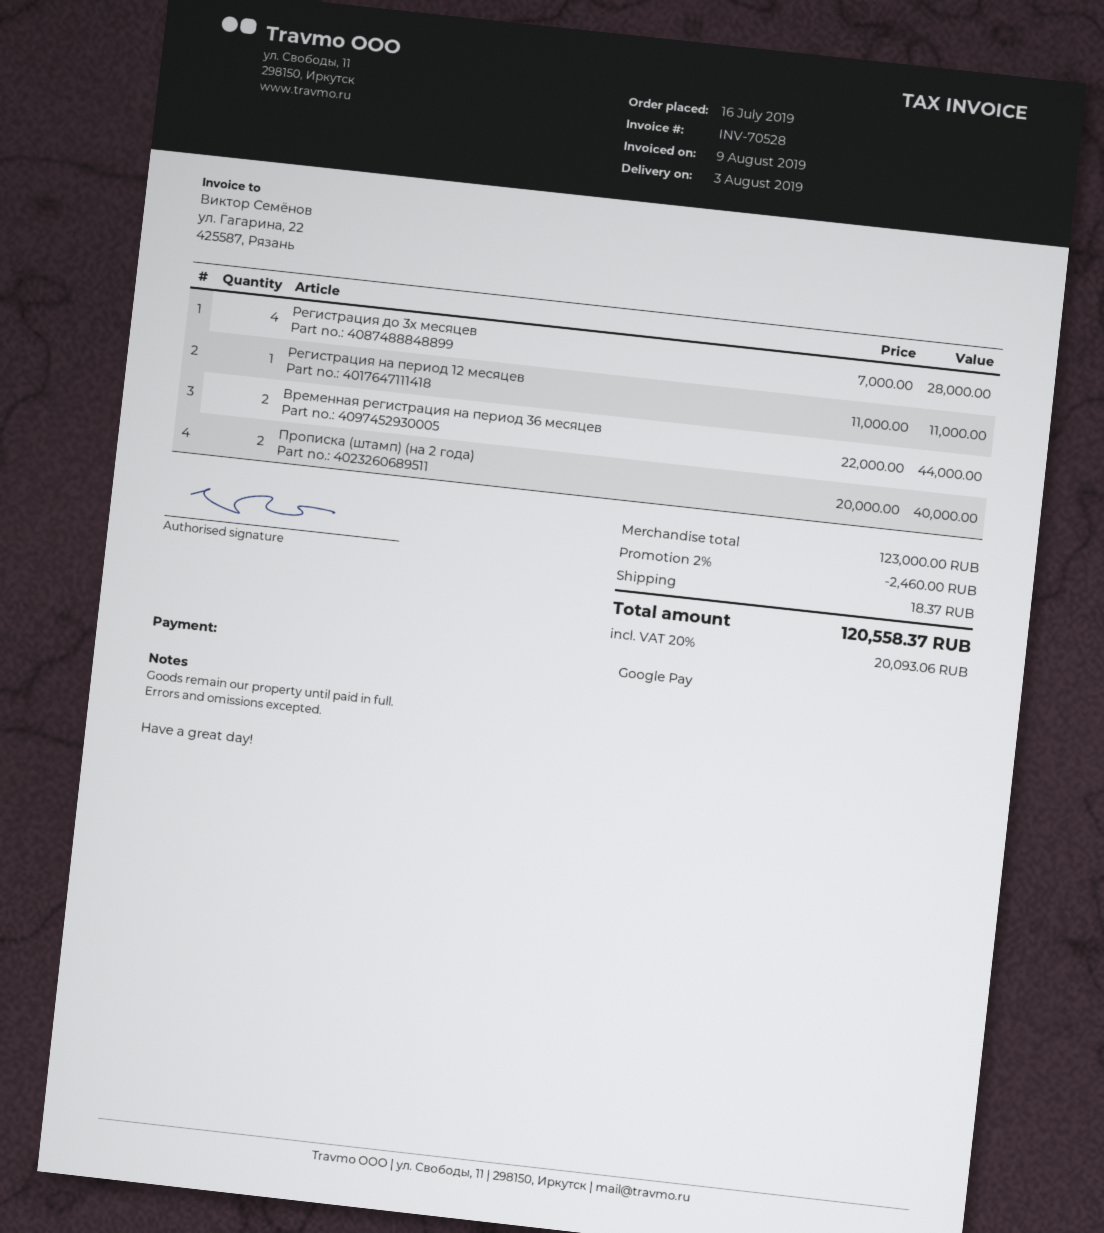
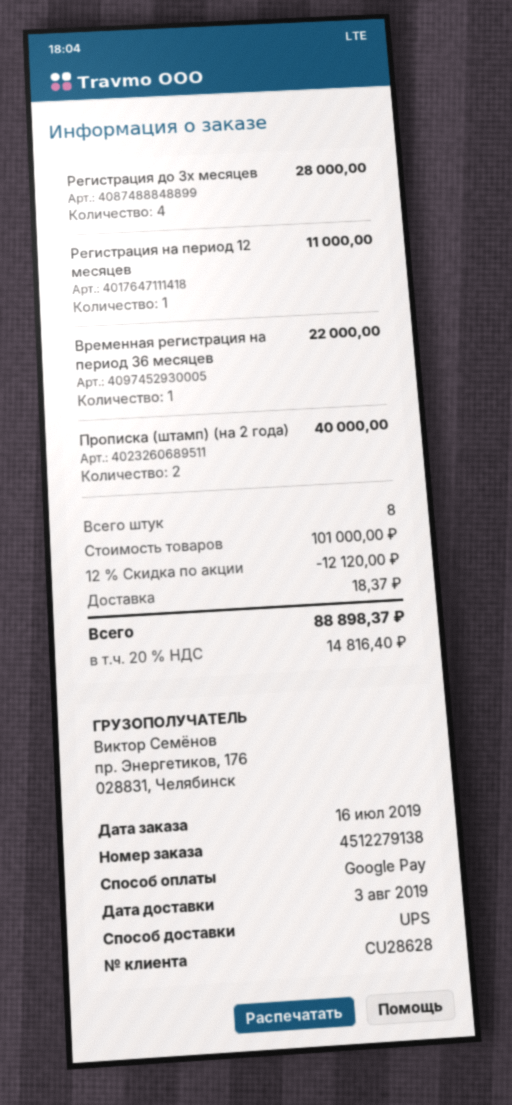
Временная регистрация на период 36 месяцев: 2 for 44000.00 -> 1 for 22000.00
subtotal: 123000.00 -> 101000.00
discount: 2% = 2460.00 -> 12% = 12120.00
tax: 20% = 20093.06 -> 20% = 14816.40
total: 120558.37 -> 88898.37

